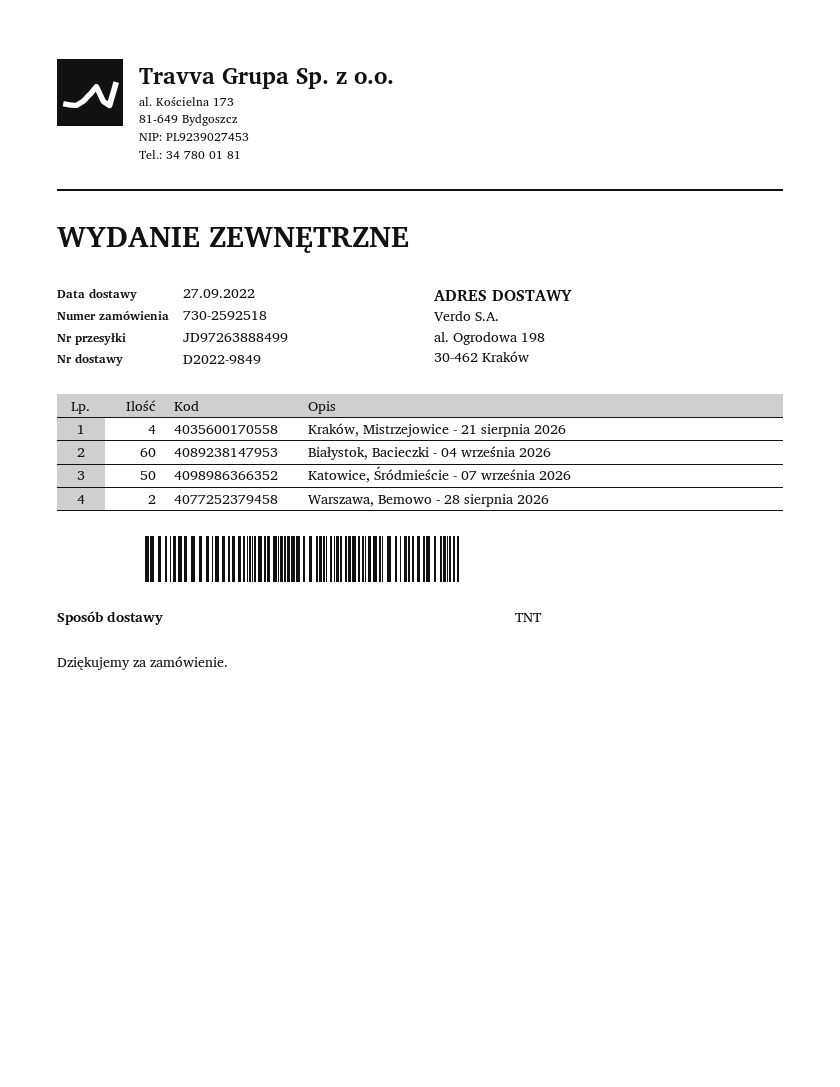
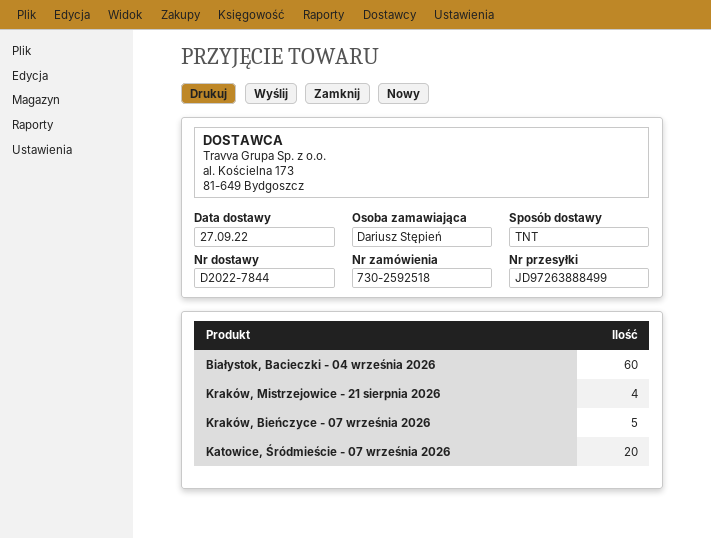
delivery note number: D2022-9849 -> D2022-7844
Katowice, Śródmieście - 07 września 2026: 50 -> 20
Warszawa, Bemowo - 28 sierpnia 2026: 2 -> none
Kraków, Bieńczyce - 07 września 2026: none -> 5

